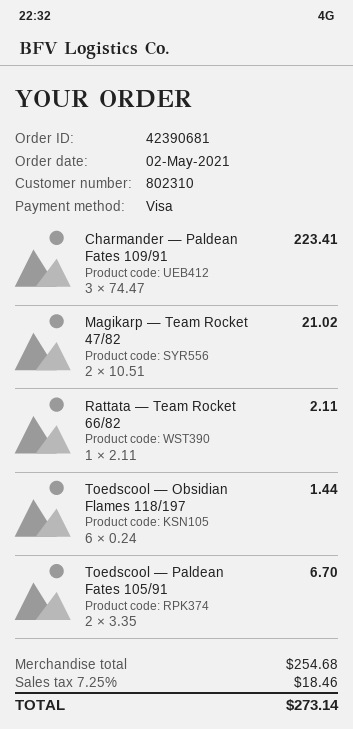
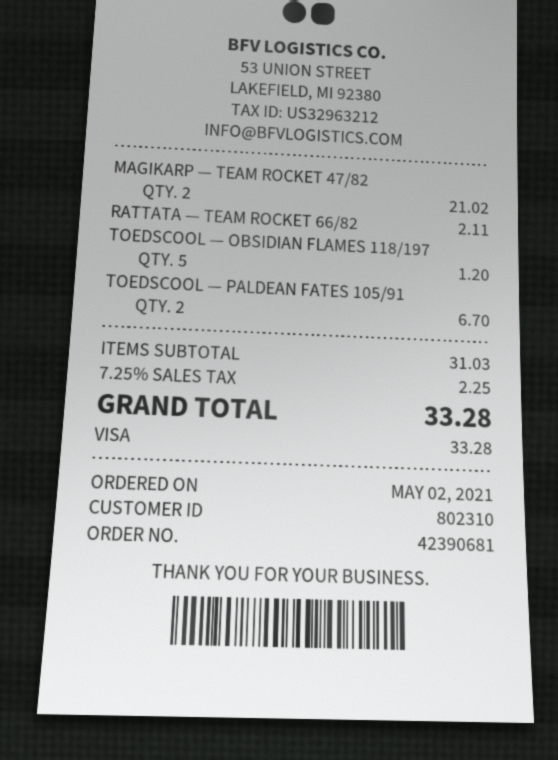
Charmander — Paldean Fates 109/91: 3 for 223.41 -> none
Toedscool — Obsidian Flames 118/197: 6 for 1.44 -> 5 for 1.20
subtotal: 254.68 -> 31.03
tax: 7.25% = 18.46 -> 7.25% = 2.25
total: 273.14 -> 33.28

